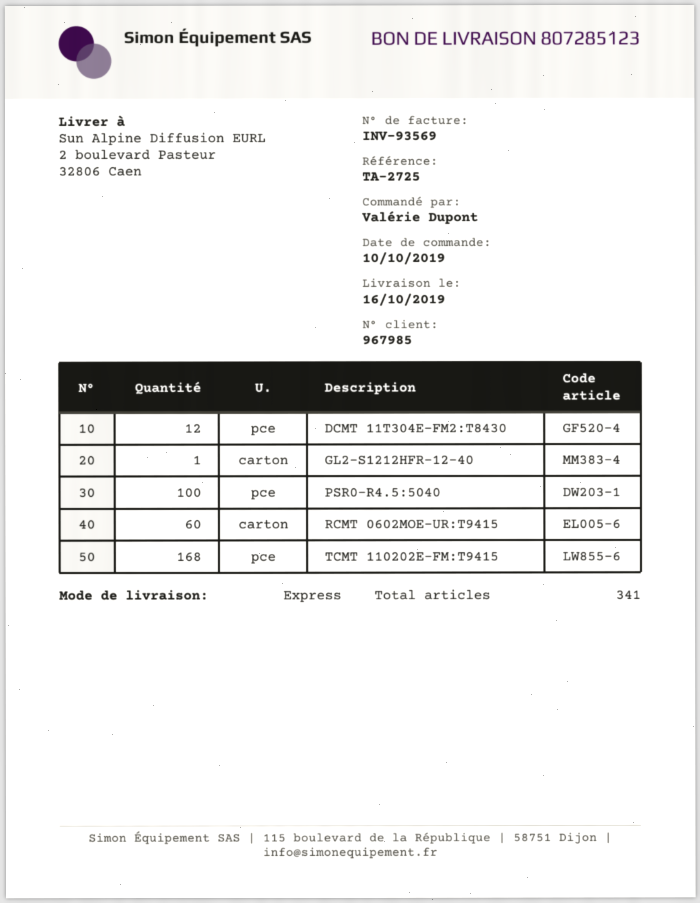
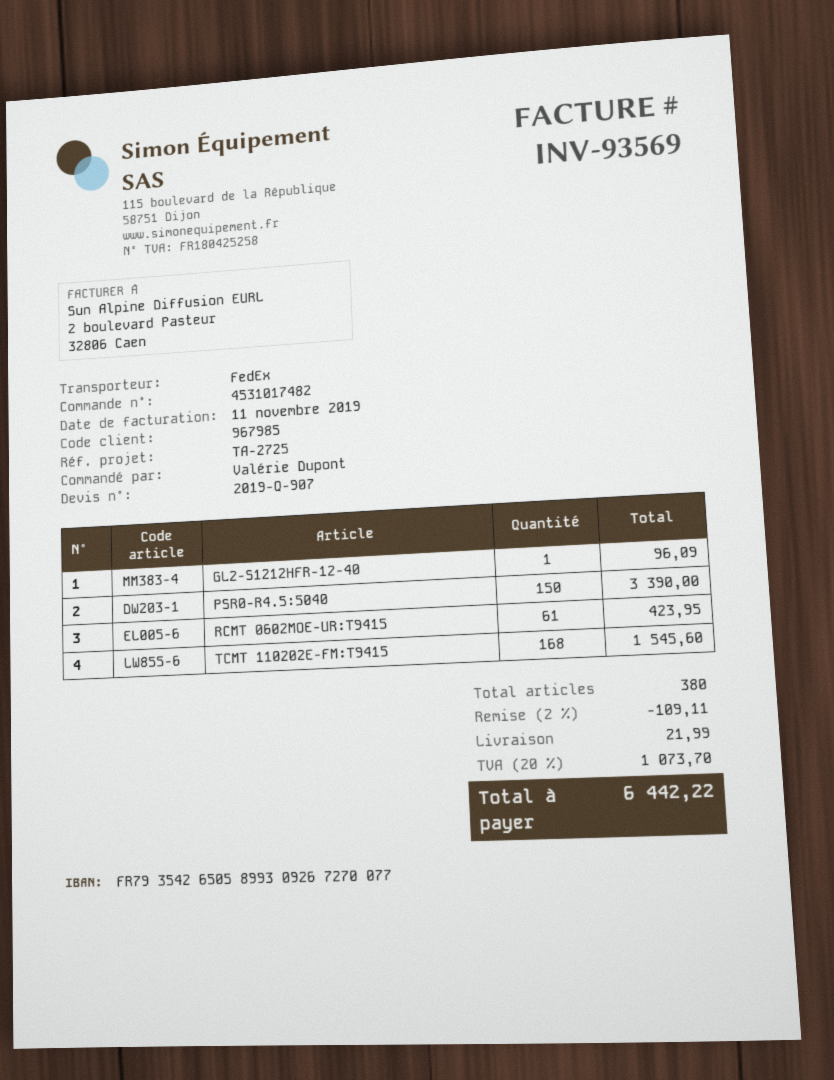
shipping method: express -> FedEx
DCMT 11T304E-FM2:T8430: 12 -> none
PSR0-R4.5:5040: 100 -> 150
RCMT 0602MOE-UR:T9415: 60 -> 61
total quantity: 341 -> 380

